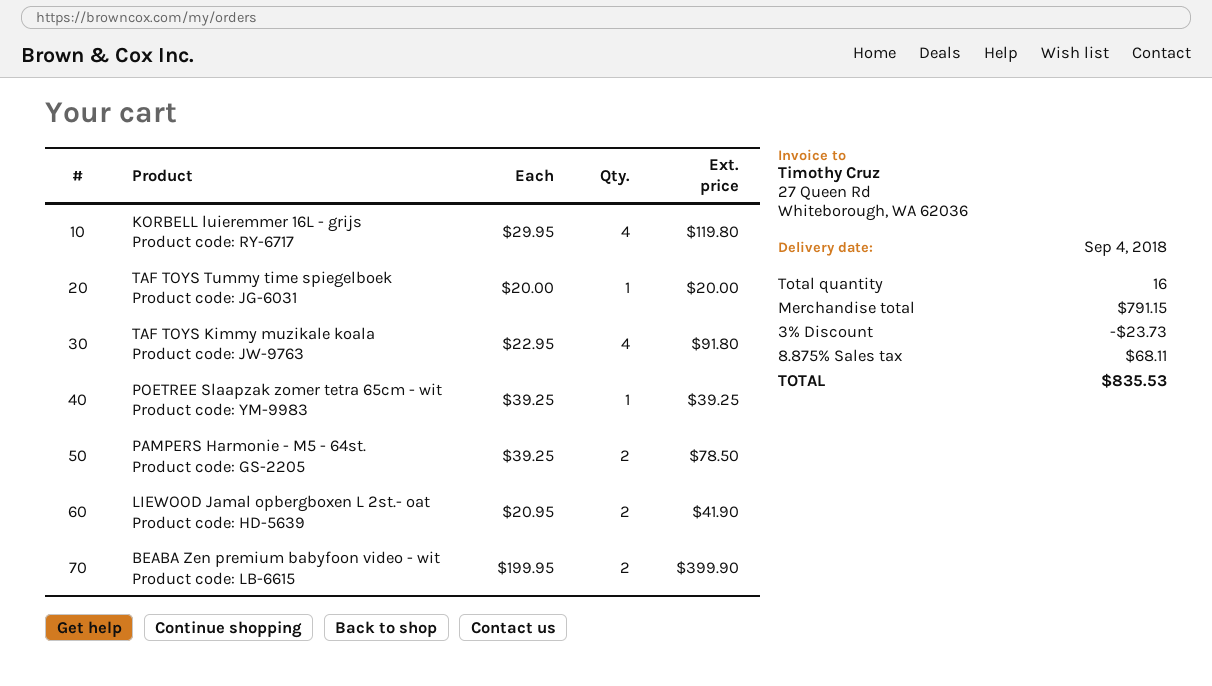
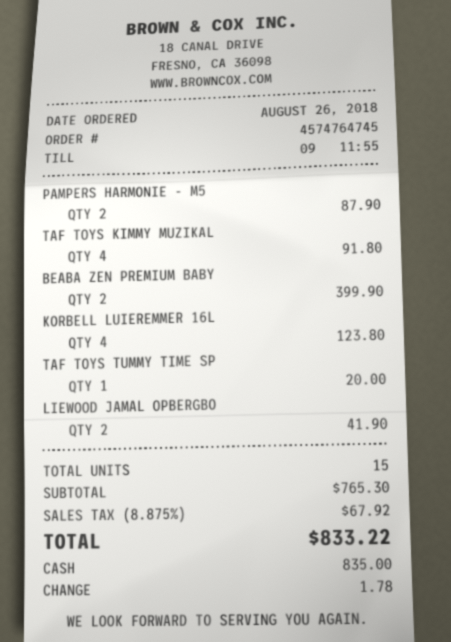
KORBELL luieremmer 16L - grijs: 4 for 119.80 -> 4 for 123.80
POETREE Slaapzak zomer tetra 65cm - wit: 1 for 39.25 -> none
PAMPERS Harmonie - M5 - 64st.: 2 for 78.50 -> 2 for 87.90
total quantity: 16 -> 15
subtotal: 791.15 -> 765.30
discount: 3% = 23.73 -> none
tax: 8.875% = 68.11 -> 8.875% = 67.92
total: 835.53 -> 833.22

